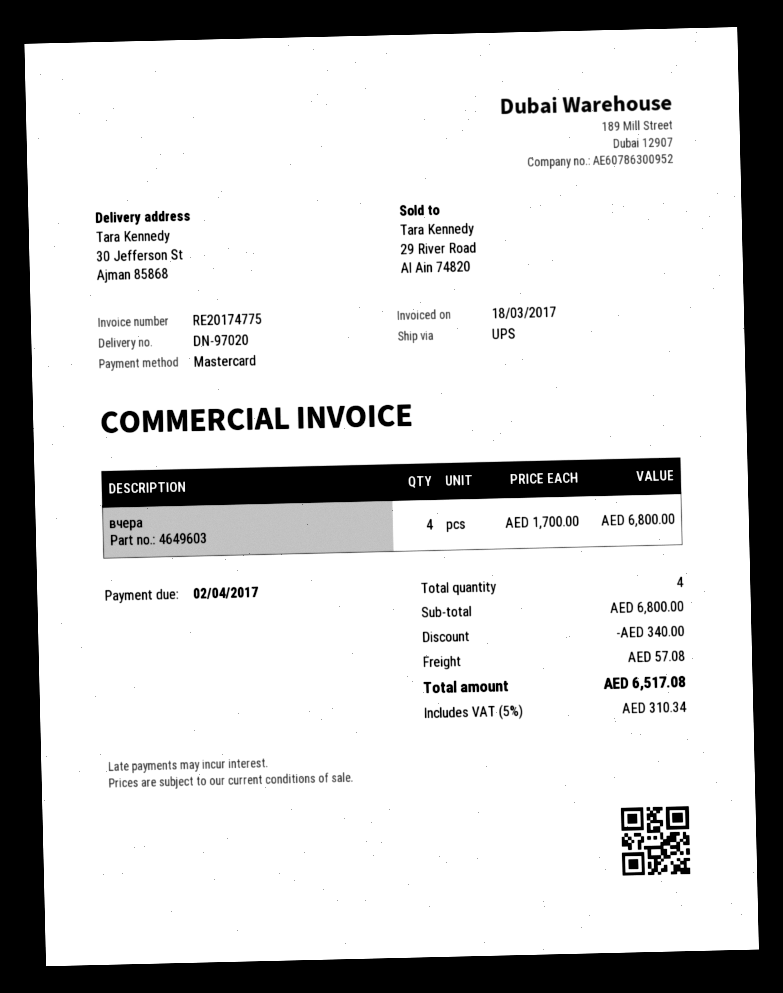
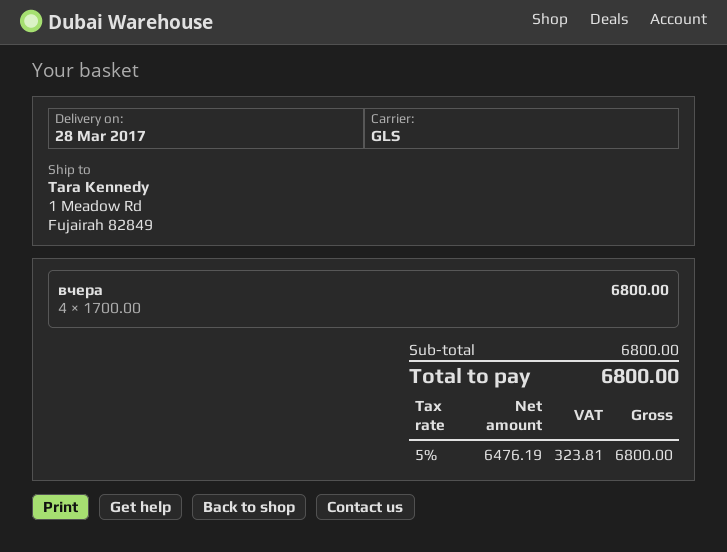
shipping method: UPS -> GLS
ship to: 30 Jefferson St, Ajman 85868 -> 1 Meadow Rd, Fujairah 82849
discount: 340.00 -> none
shipping: 57.08 -> none
tax: 5% = 310.34 -> 5% = 323.81
total: 6517.08 -> 6800.00

